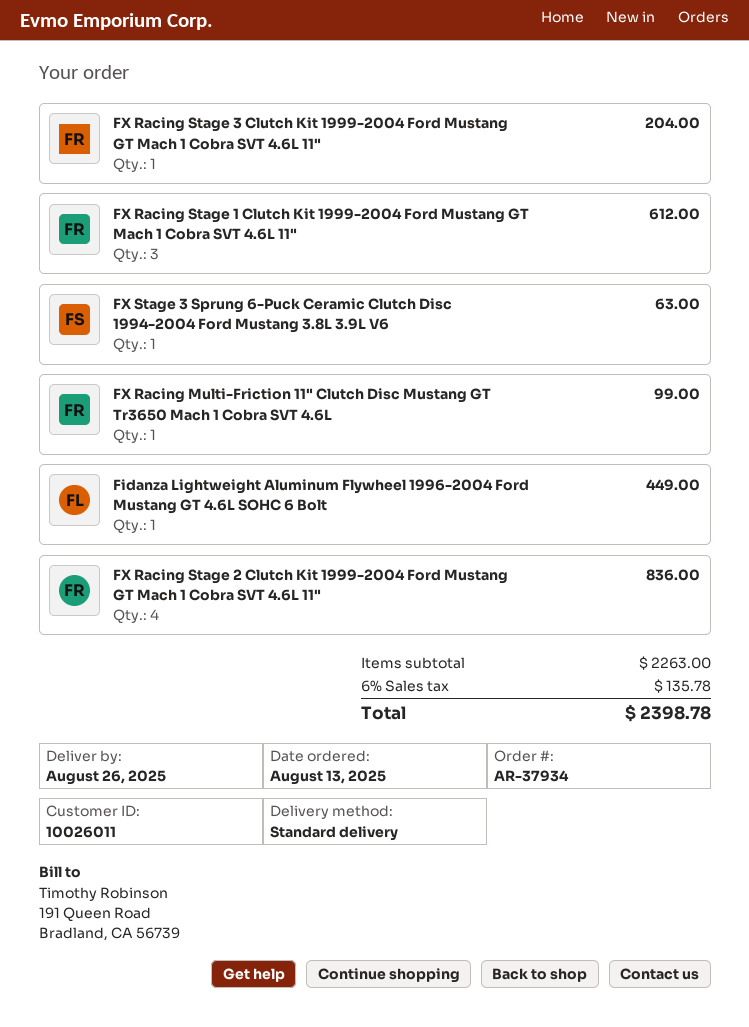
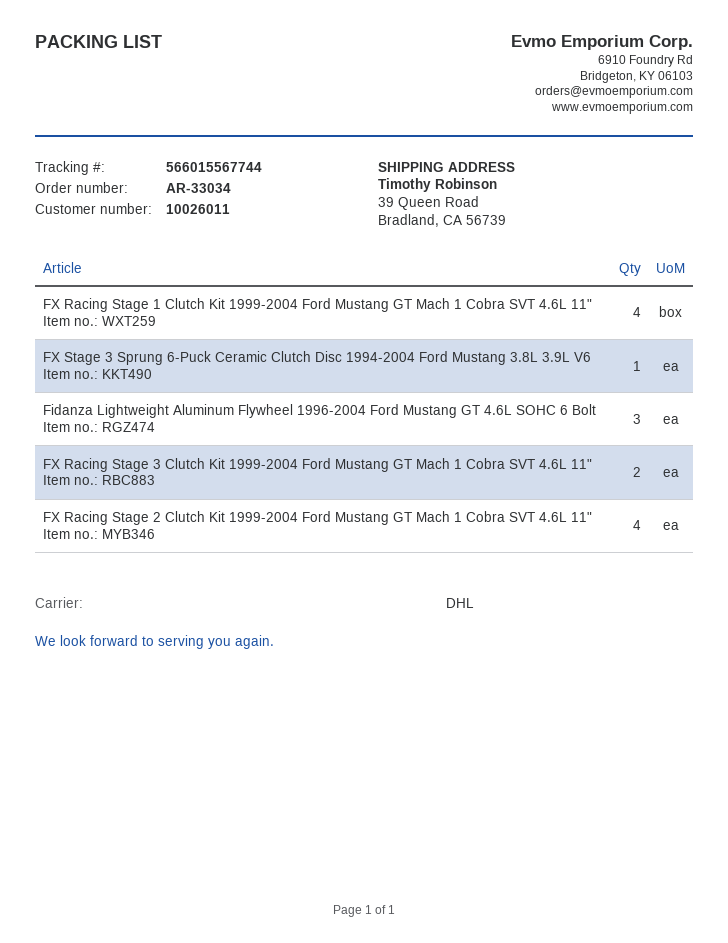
order number: AR-37934 -> AR-33034
shipping method: standard -> DHL
FX Racing Stage 3 Clutch Kit 1999-2004 Ford Mustang GT Mach 1 Cobra SVT 4.6L 11": 1 -> 2
FX Racing Stage 1 Clutch Kit 1999-2004 Ford Mustang GT Mach 1 Cobra SVT 4.6L 11": 3 -> 4
FX Racing Multi-Friction 11" Clutch Disc Mustang GT Tr3650 Mach 1 Cobra SVT 4.6L: 1 -> none
Fidanza Lightweight Aluminum Flywheel 1996-2004 Ford Mustang GT 4.6L SOHC 6 Bolt: 1 -> 3

